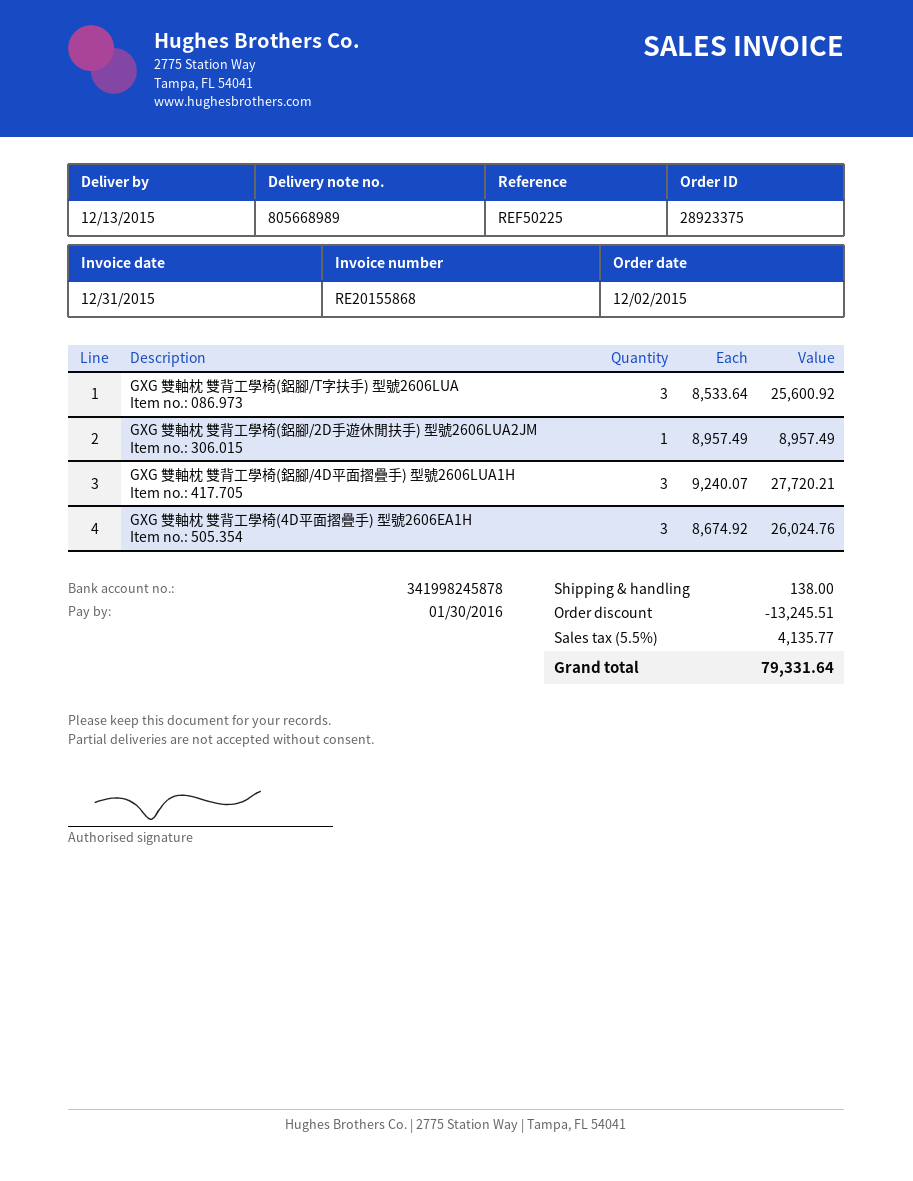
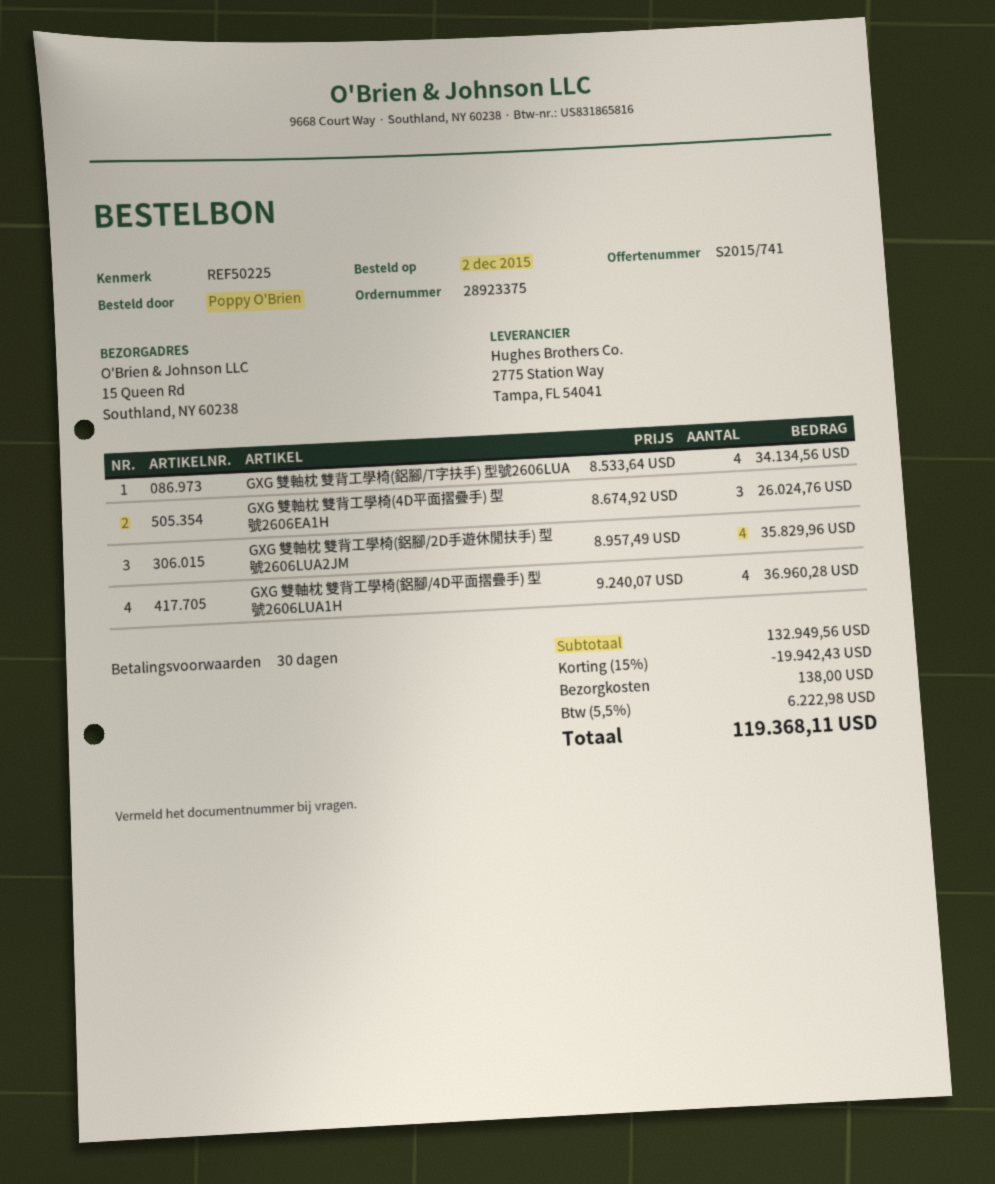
GXG 雙軸枕 雙背工學椅(鋁腳/T字扶手) 型號2606LUA: 3 x 8533.64 = 25600.92 -> 4 x 8533.64 = 34134.56
GXG 雙軸枕 雙背工學椅(鋁腳/2D手遊休閒扶手) 型號2606LUA2JM: 1 x 8957.49 = 8957.49 -> 4 x 8957.49 = 35829.96
GXG 雙軸枕 雙背工學椅(鋁腳/4D平面摺疊手) 型號2606LUA1H: 3 x 9240.07 = 27720.21 -> 4 x 9240.07 = 36960.28
discount: 13245.51 -> 19942.43
tax: 5.5% = 4135.77 -> 5.5% = 6222.98
total: 79331.64 -> 119368.11

